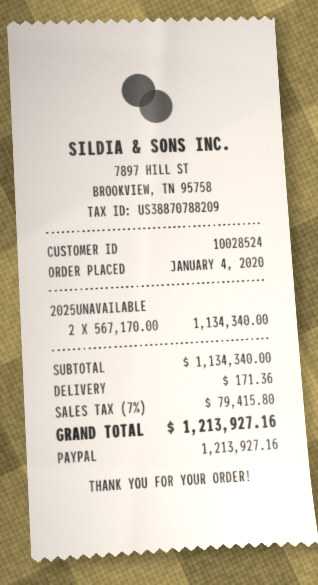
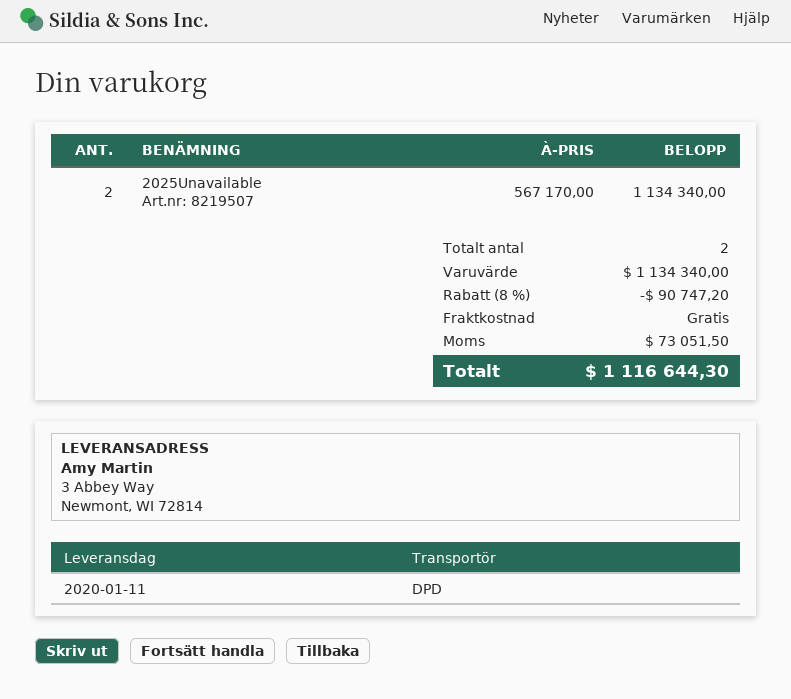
discount: none -> 8% = 90747.20
shipping: 171.36 -> 0.00
tax: 79415.80 -> 73051.50
total: 1213927.16 -> 1116644.30

